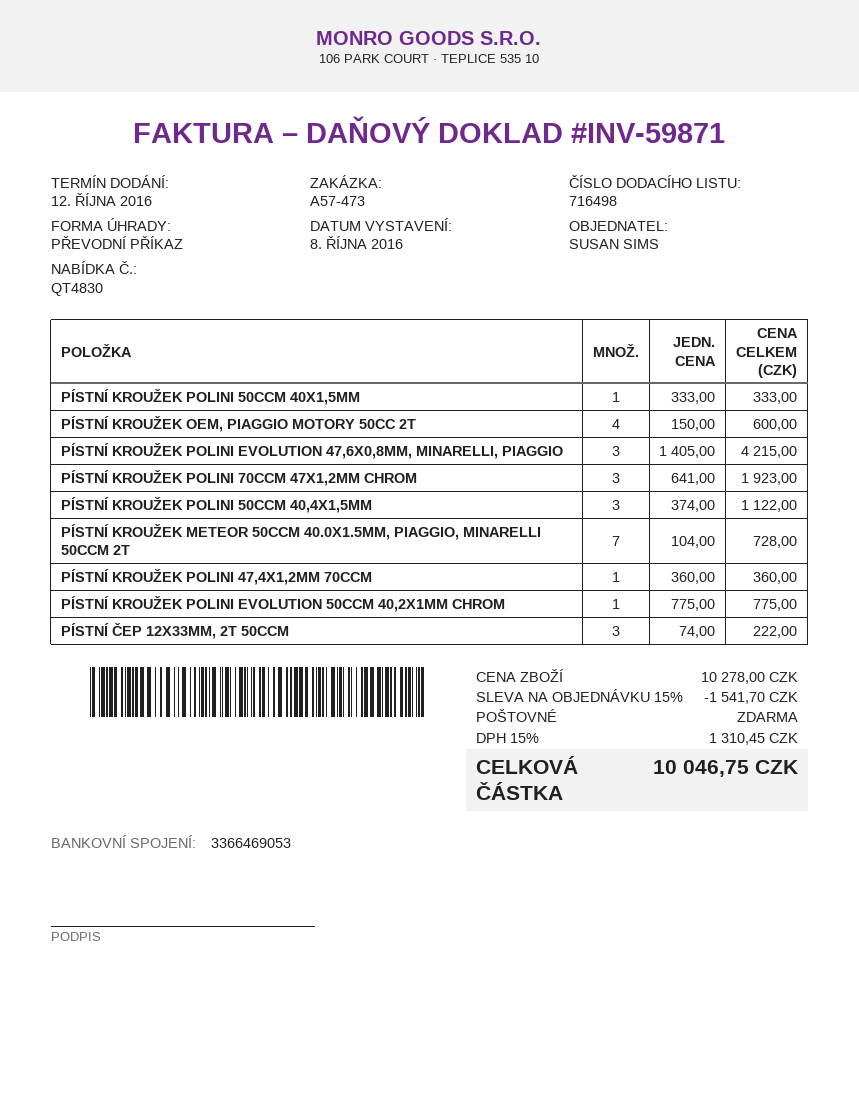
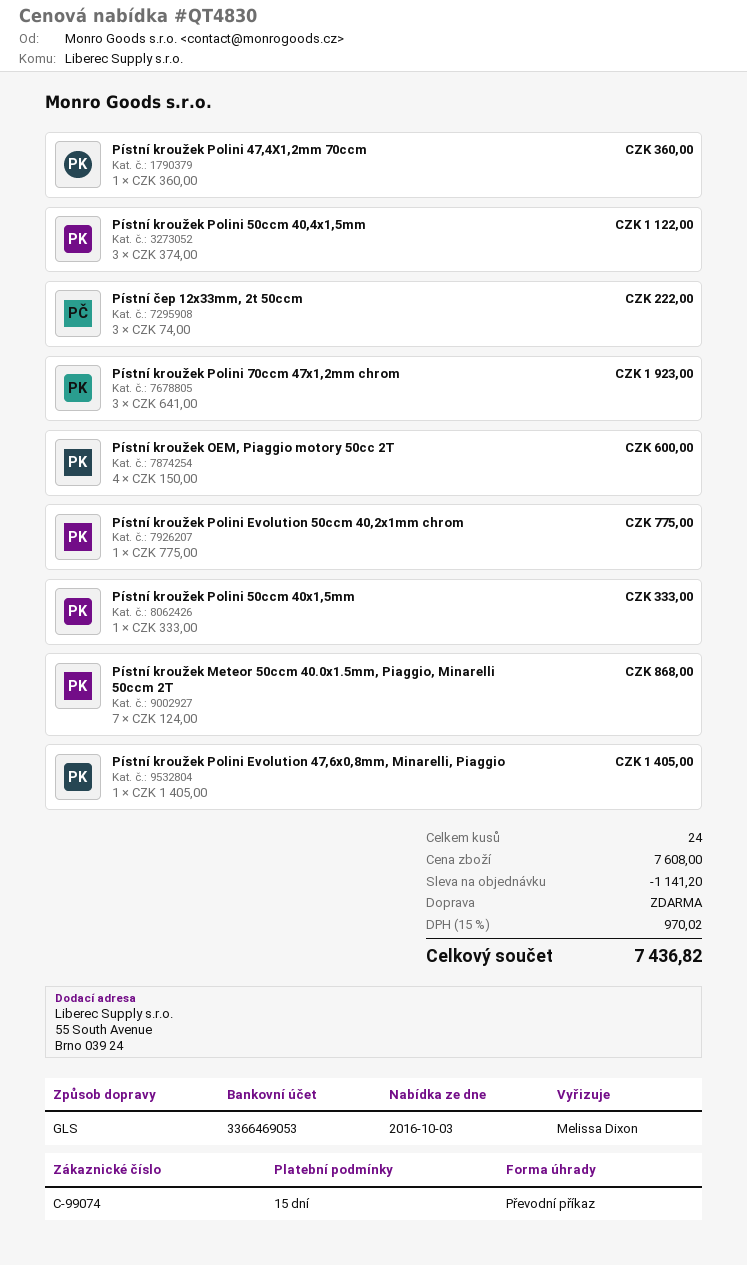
PÍSTNÍ KROUŽEK POLINI EVOLUTION 47,6X0,8MM, MINARELLI, PIAGGIO: 3 x 1405.00 = 4215.00 -> 1 x 1405.00 = 1405.00
PÍSTNÍ KROUŽEK METEOR 50CCM 40.0X1.5MM, PIAGGIO, MINARELLI 50CCM 2T: 7 x 104.00 = 728.00 -> 7 x 124.00 = 868.00
subtotal: 10278.00 -> 7608.00
discount: 1541.70 -> 1141.20
tax: 15% = 1310.45 -> 15% = 970.02
total: 10046.75 -> 7436.82

